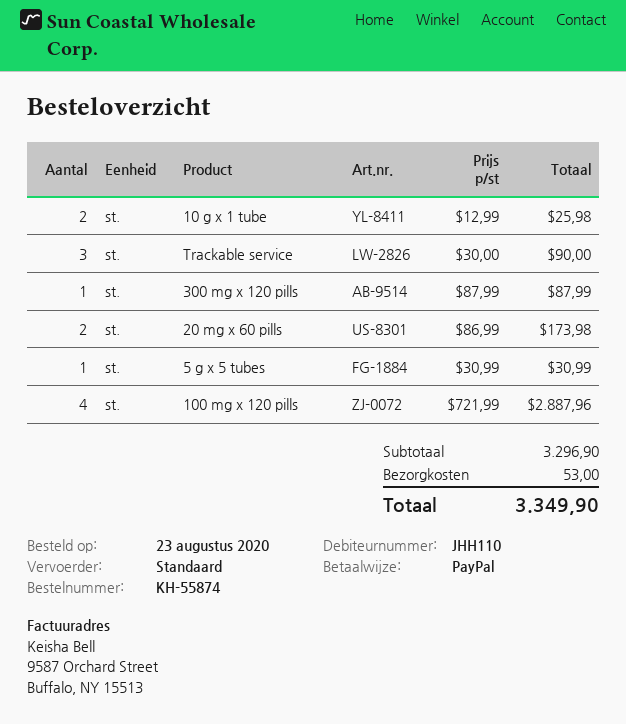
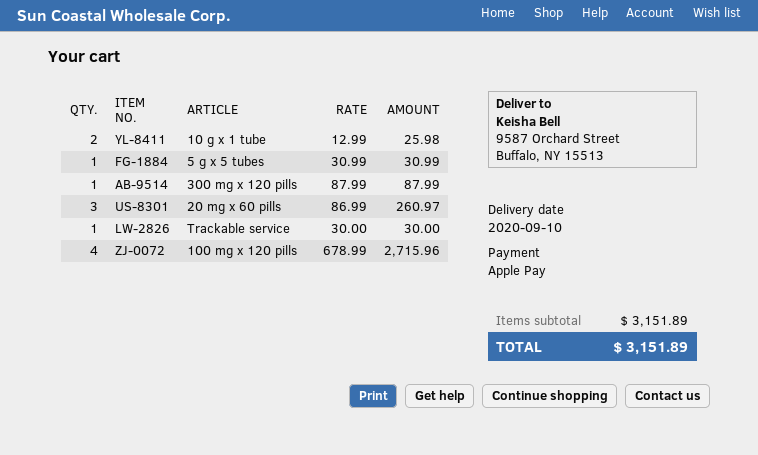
payment method: PayPal -> Apple Pay
Trackable service: 3 x 30.00 = 90.00 -> 1 x 30.00 = 30.00
20 mg x 60 pills: 2 x 86.99 = 173.98 -> 3 x 86.99 = 260.97
100 mg x 120 pills: 4 x 721.99 = 2887.96 -> 4 x 678.99 = 2715.96
subtotal: 3296.90 -> 3151.89
shipping: 53.00 -> none
total: 3349.90 -> 3151.89

